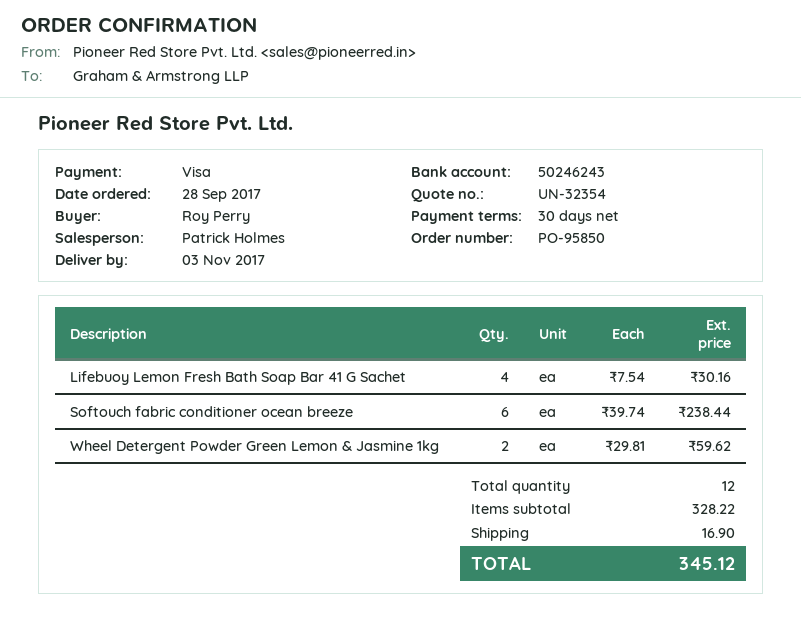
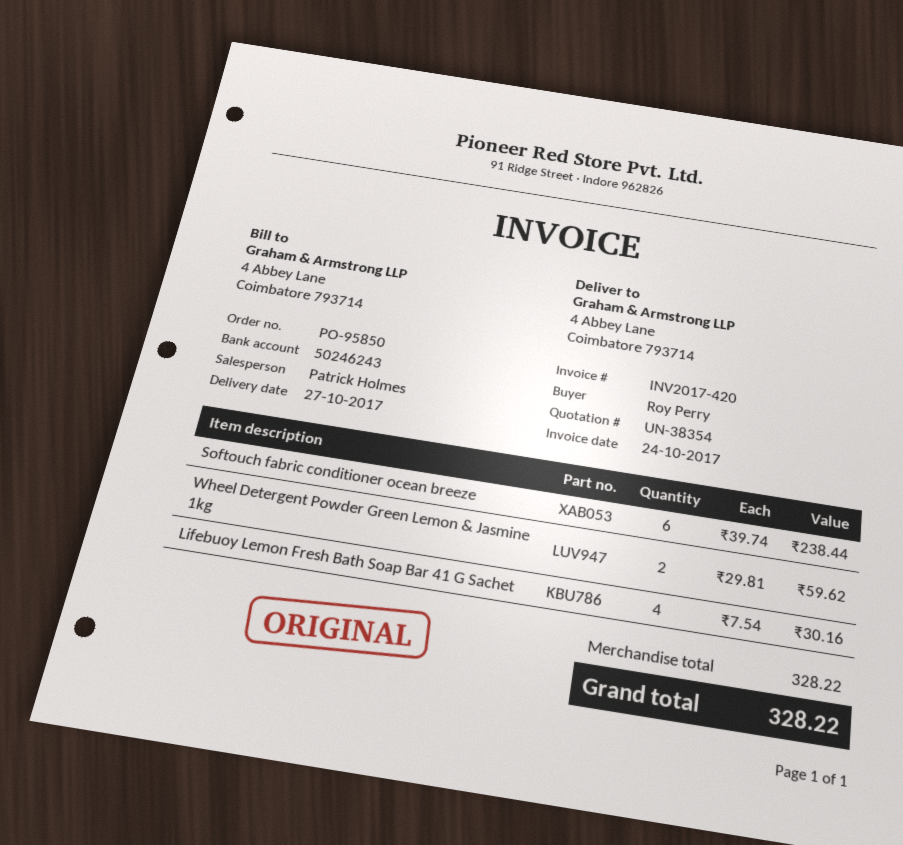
quote number: UN-32354 -> UN-38354
delivery date: 2017-11-03 -> 2017-10-27
shipping: 16.90 -> none
total: 345.12 -> 328.22

